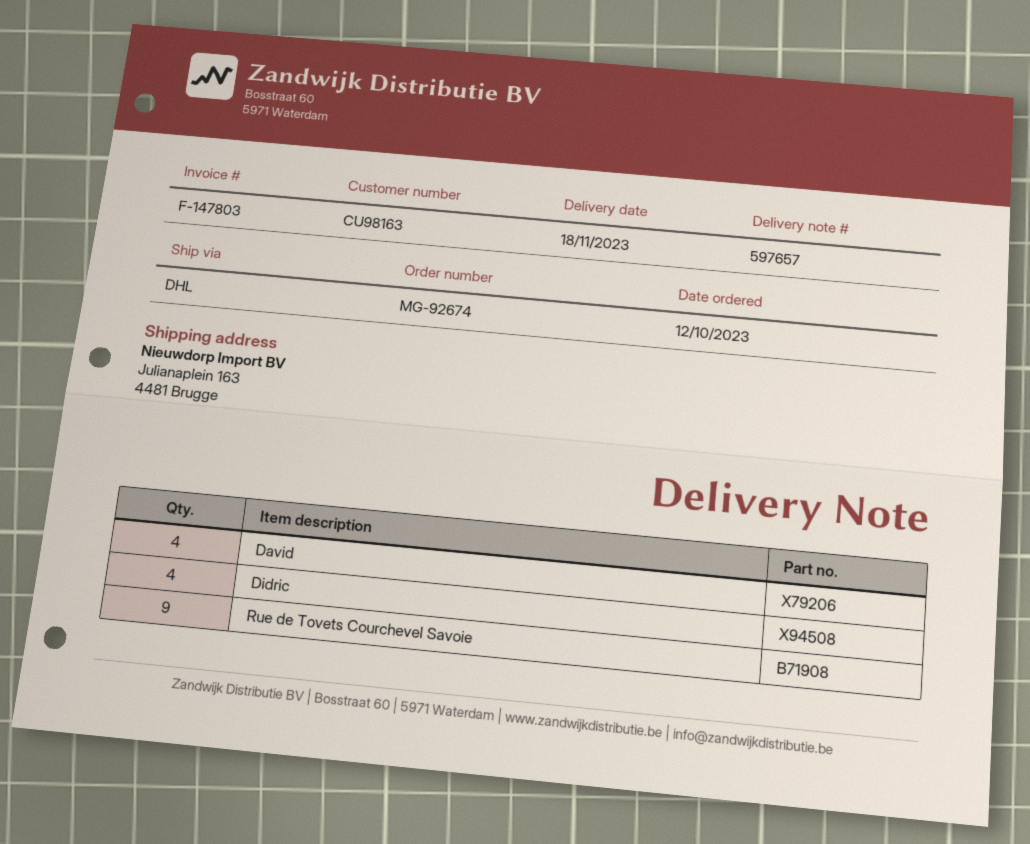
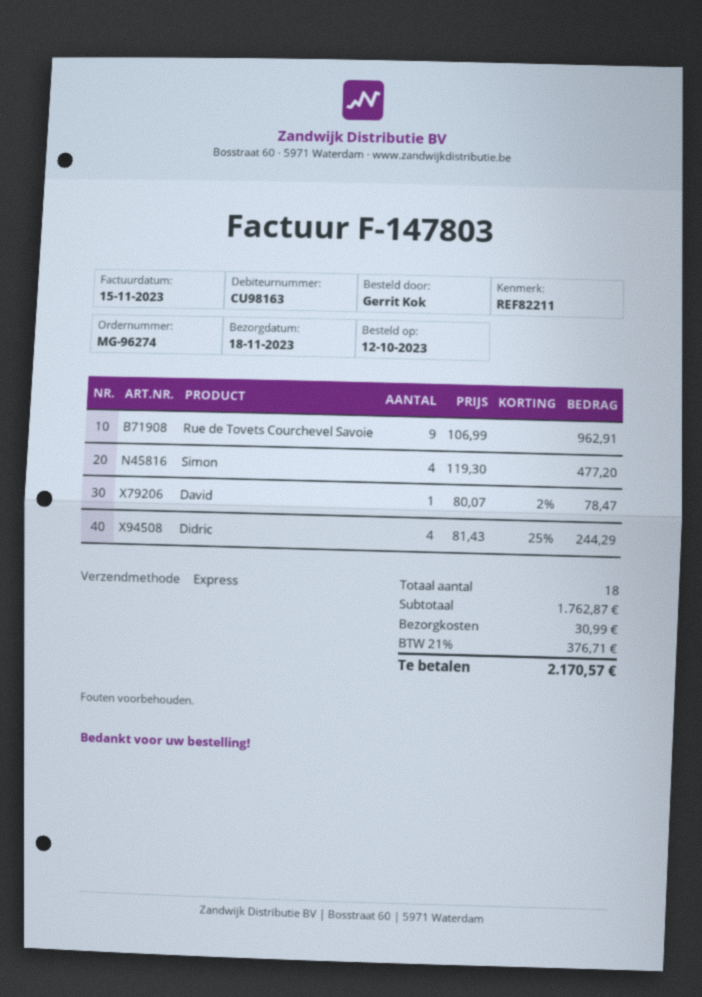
order number: MG-92674 -> MG-96274
shipping method: DHL -> express
David: 4 -> 1
Simon: none -> 4

